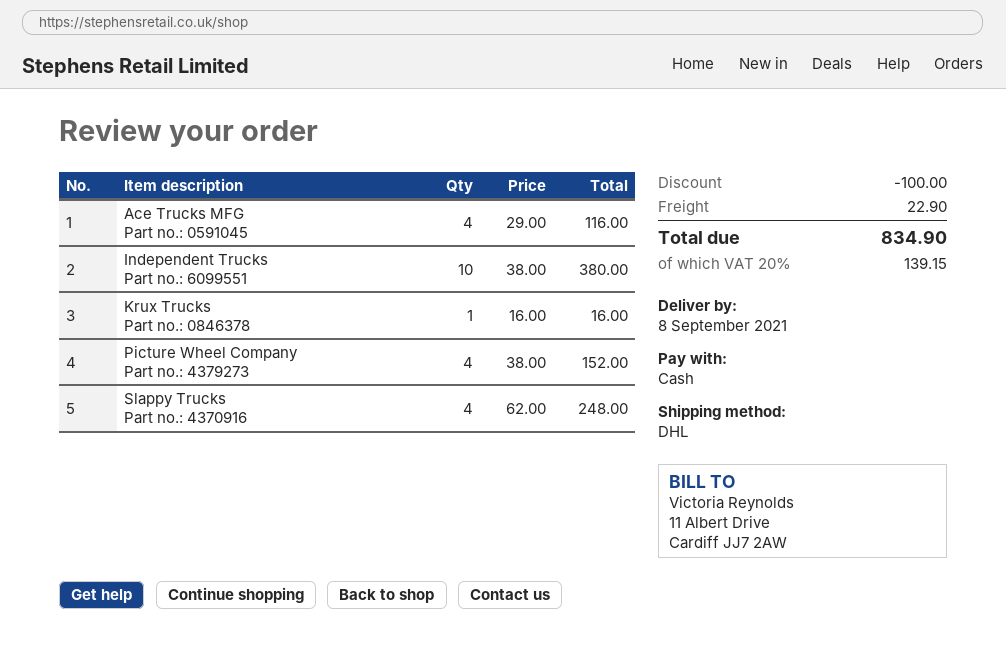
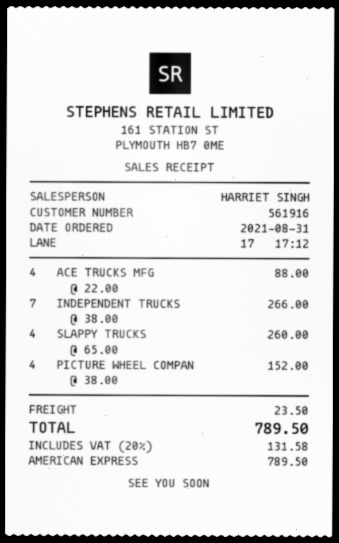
payment method: cash -> American Express
Ace Trucks MFG: 4 x 29.00 = 116.00 -> 4 x 22.00 = 88.00
Independent Trucks: 10 x 38.00 = 380.00 -> 7 x 38.00 = 266.00
Krux Trucks: 1 x 16.00 = 16.00 -> none
Slappy Trucks: 4 x 62.00 = 248.00 -> 4 x 65.00 = 260.00
discount: 100.00 -> none
shipping: 22.90 -> 23.50
tax: 20% = 139.15 -> 20% = 131.58
total: 834.90 -> 789.50

